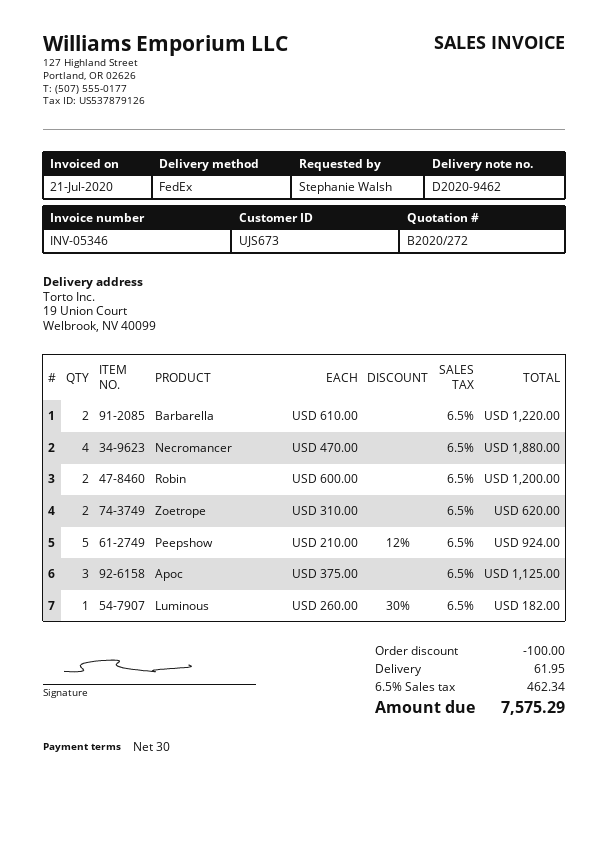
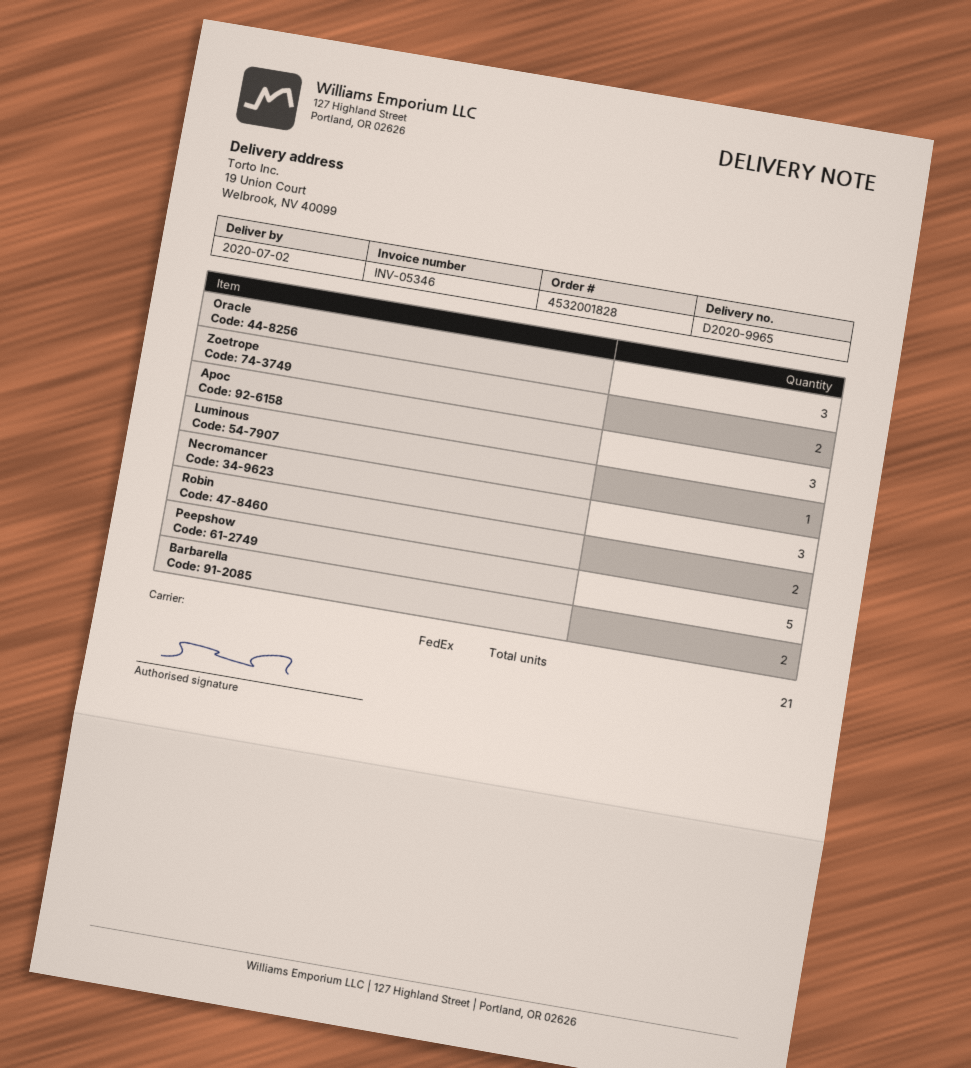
delivery note number: D2020-9462 -> D2020-9965
Necromancer: 4 -> 3
Oracle: none -> 3

